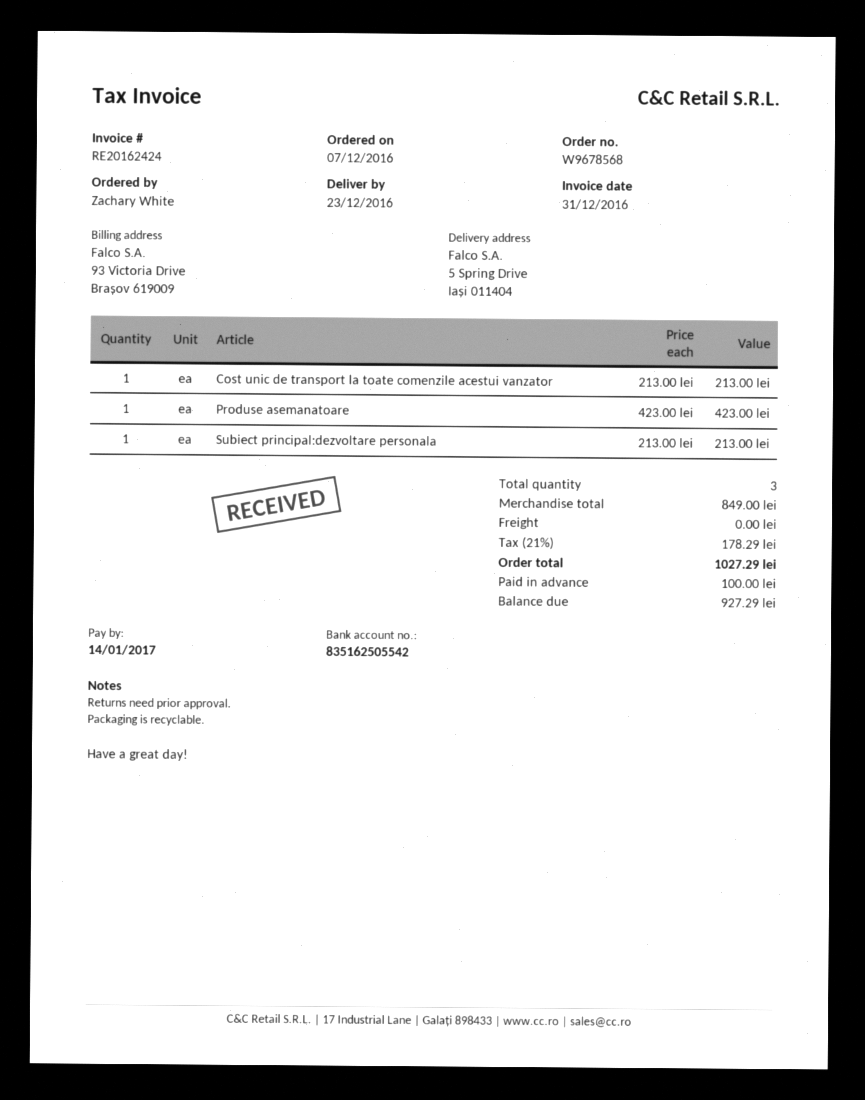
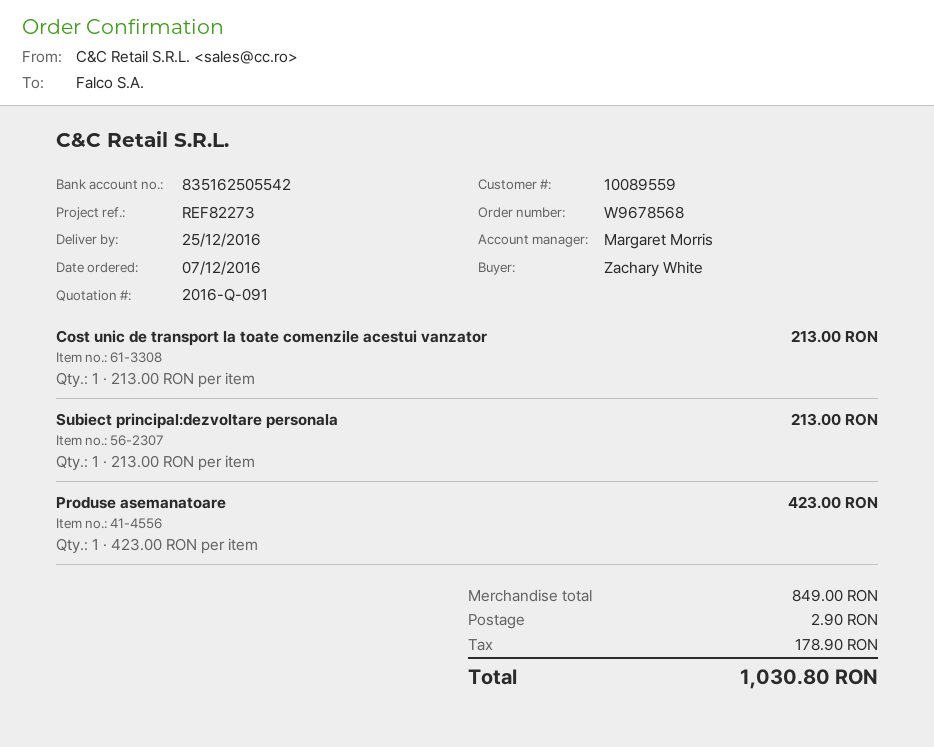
delivery date: 2016-12-23 -> 2016-12-25
shipping: 0.00 -> 2.90
tax: 178.29 -> 178.90
total: 1027.29 -> 1030.80

